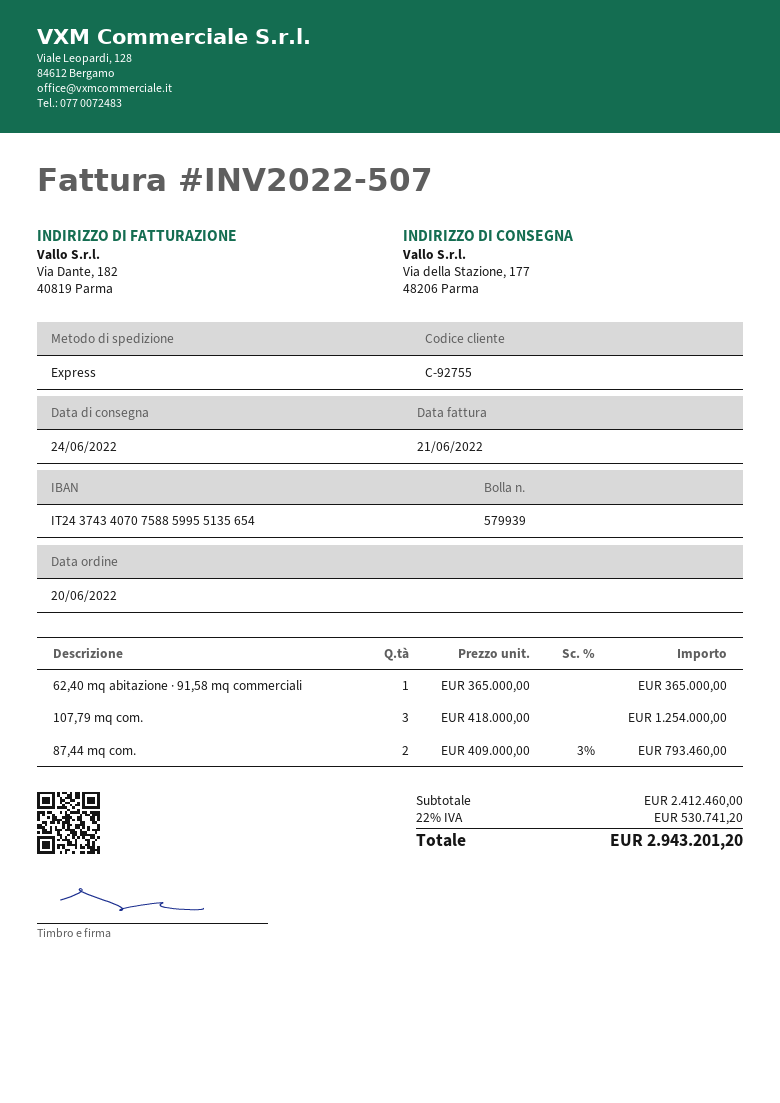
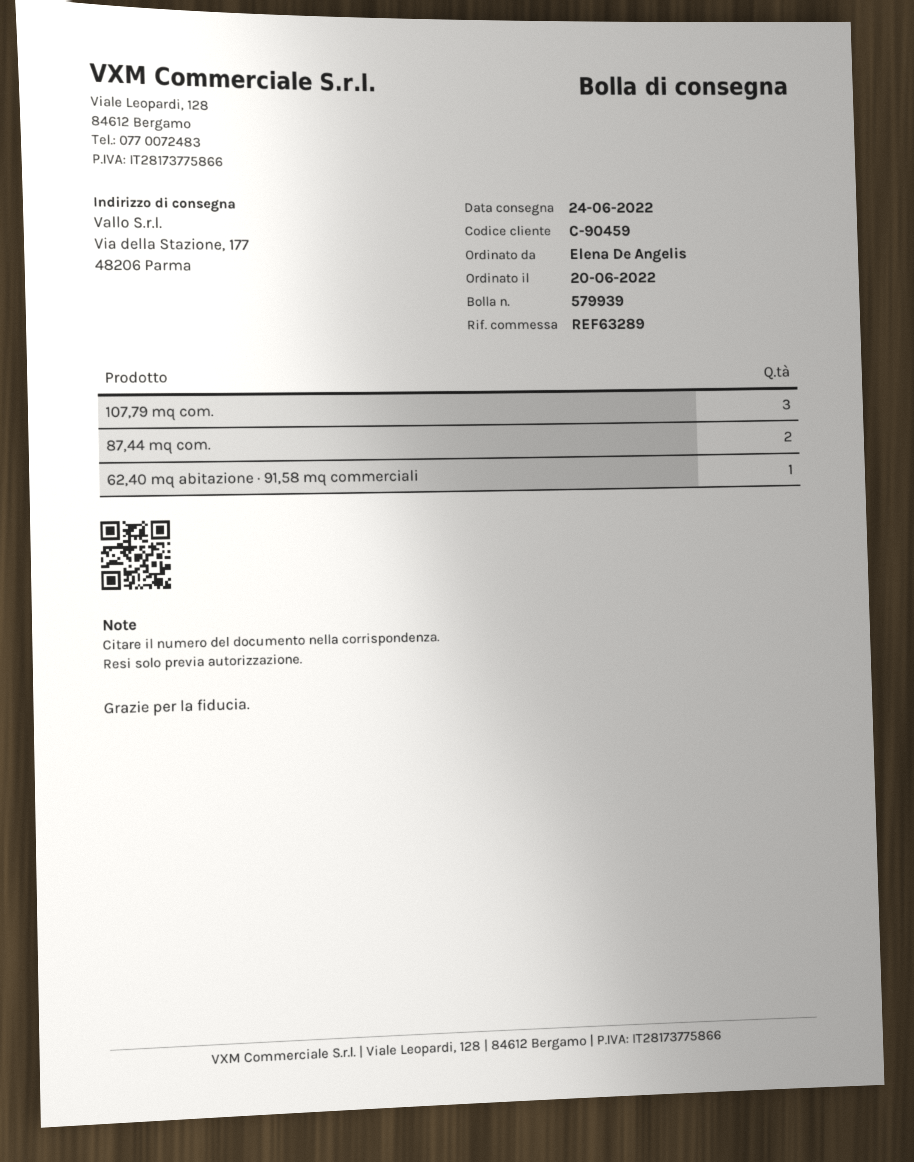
customer number: C-92755 -> C-90459

